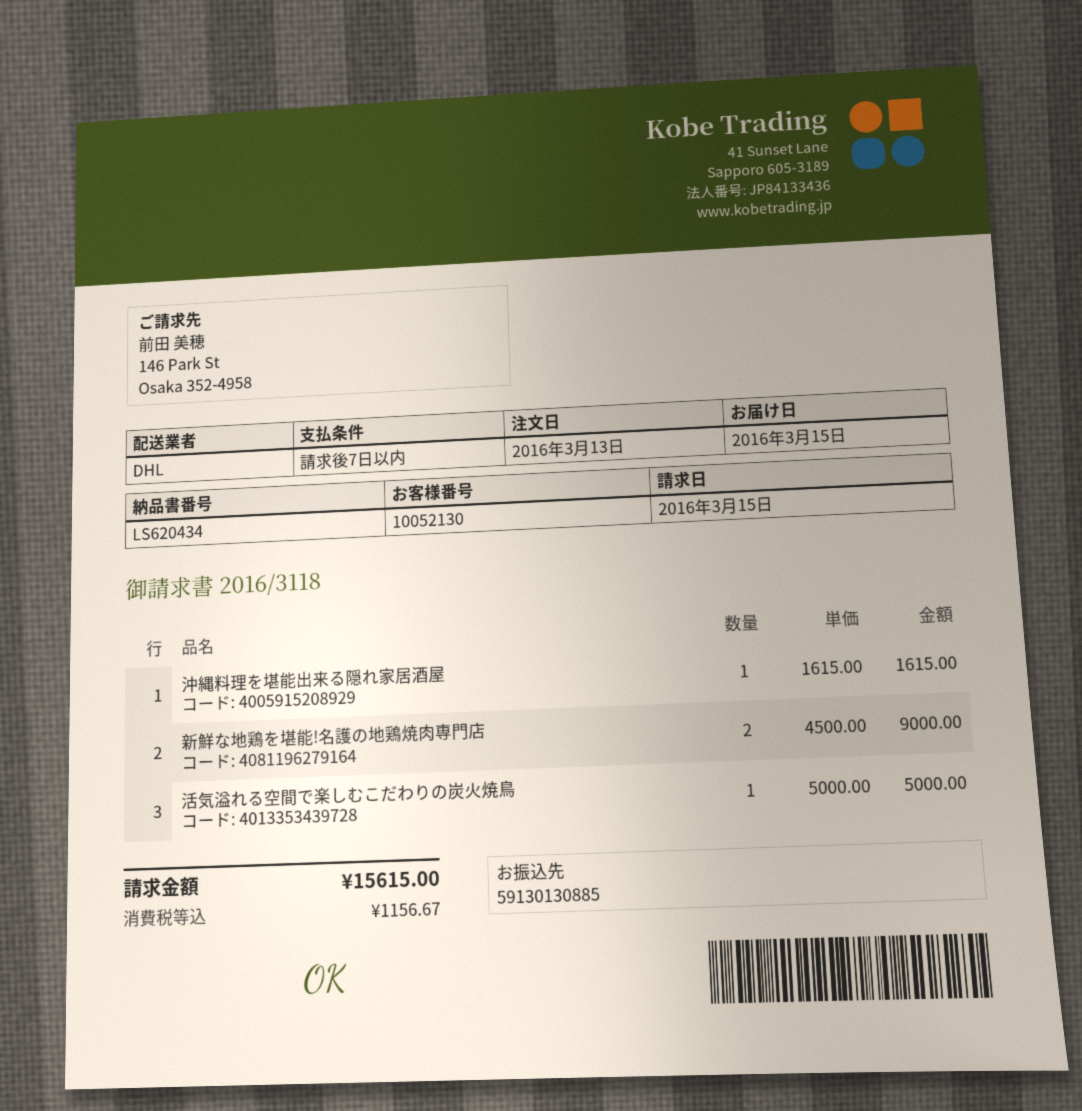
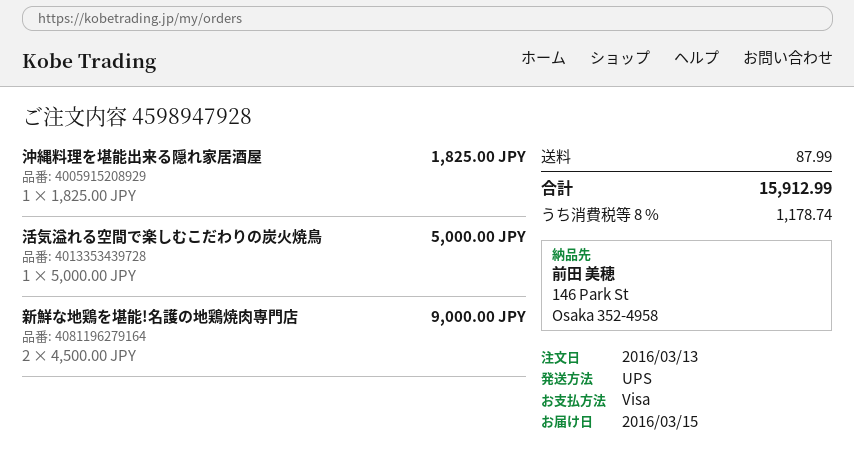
shipping method: DHL -> UPS
沖縄料理を堪能出来る隠れ家居酒屋: 1 x 1615.00 = 1615.00 -> 1 x 1825.00 = 1825.00
shipping: none -> 87.99
tax: 1156.67 -> 1178.74
total: 15615.00 -> 15912.99

